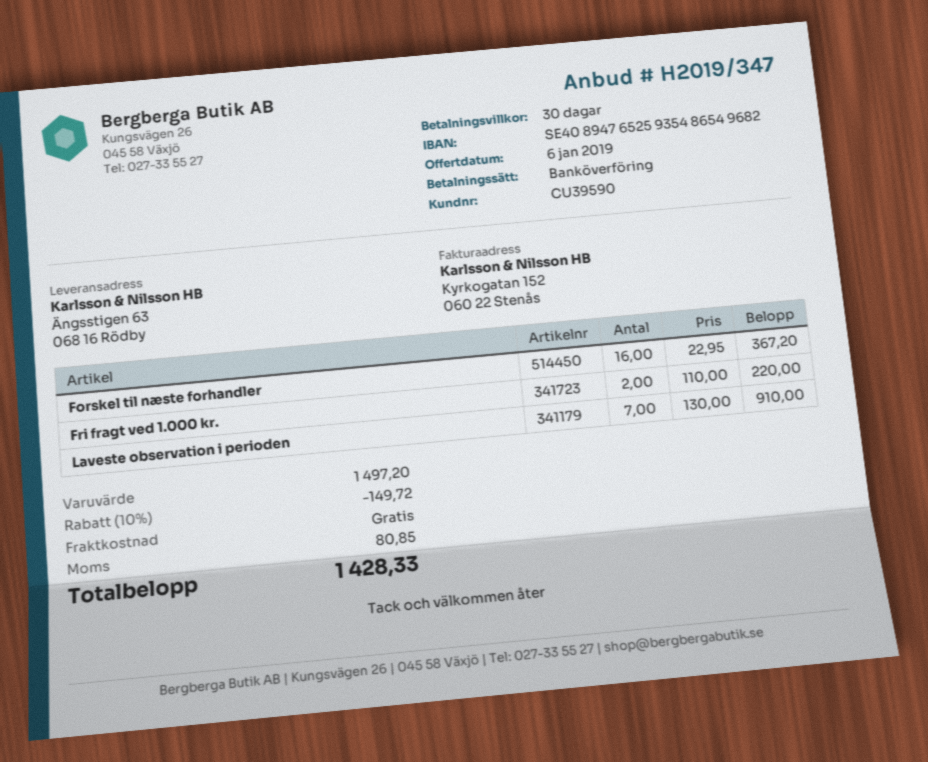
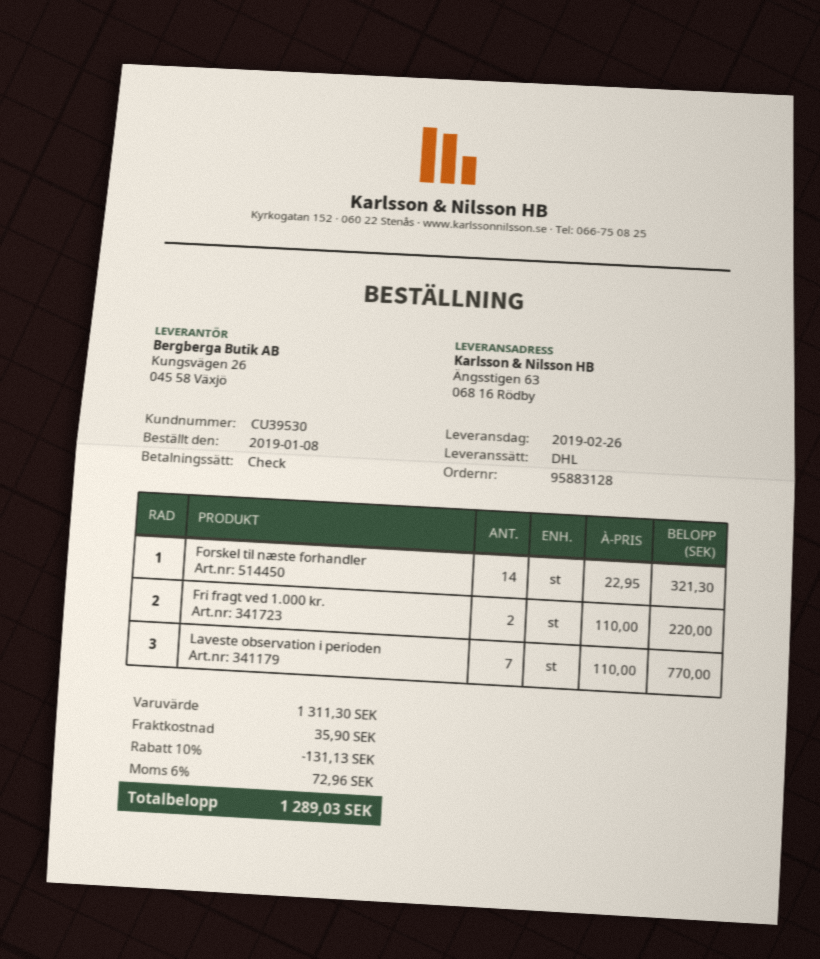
customer number: CU39590 -> CU39530
payment method: bank transfer -> cheque
Forskel til næste forhandler: 16 x 22.95 = 367.20 -> 14 x 22.95 = 321.30
Laveste observation i perioden: 7 x 130.00 = 910.00 -> 7 x 110.00 = 770.00
subtotal: 1497.20 -> 1311.30
discount: 10% = 149.72 -> 10% = 131.13
shipping: 0.00 -> 35.90
tax: 80.85 -> 72.96
total: 1428.33 -> 1289.03

